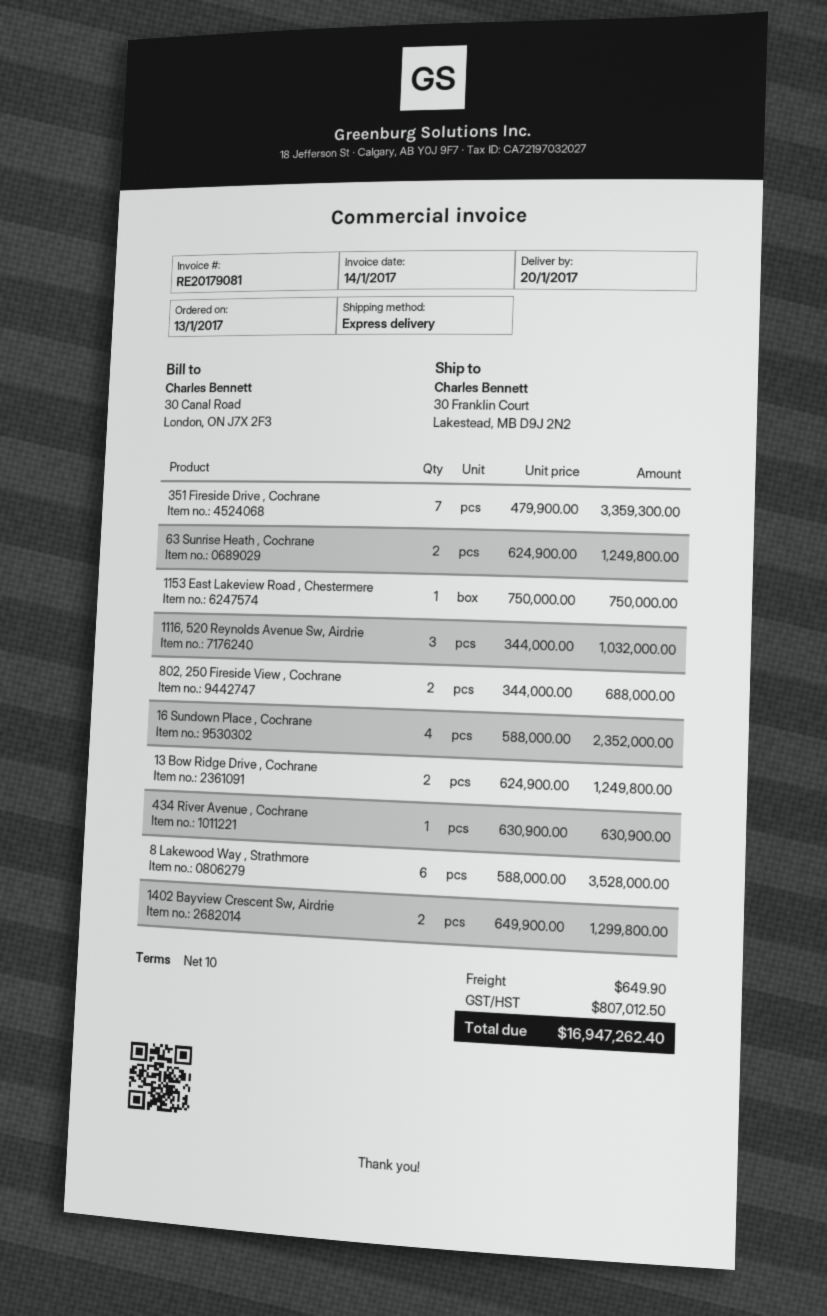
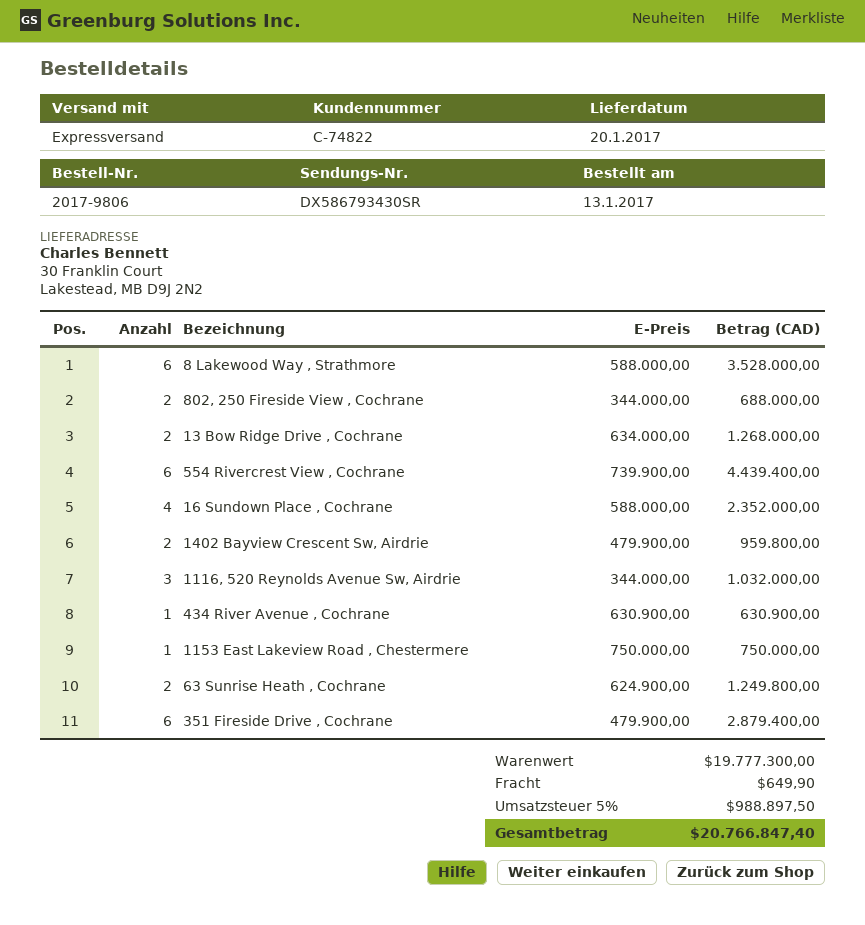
351 Fireside Drive , Cochrane: 7 x 479900.00 = 3359300.00 -> 6 x 479900.00 = 2879400.00
13 Bow Ridge Drive , Cochrane: 2 x 624900.00 = 1249800.00 -> 2 x 634000.00 = 1268000.00
1402 Bayview Crescent Sw, Airdrie: 2 x 649900.00 = 1299800.00 -> 2 x 479900.00 = 959800.00
554 Rivercrest View , Cochrane: none -> 6 x 739900.00 = 4439400.00
tax: 807012.50 -> 988897.50
total: 16947262.40 -> 20766847.40

